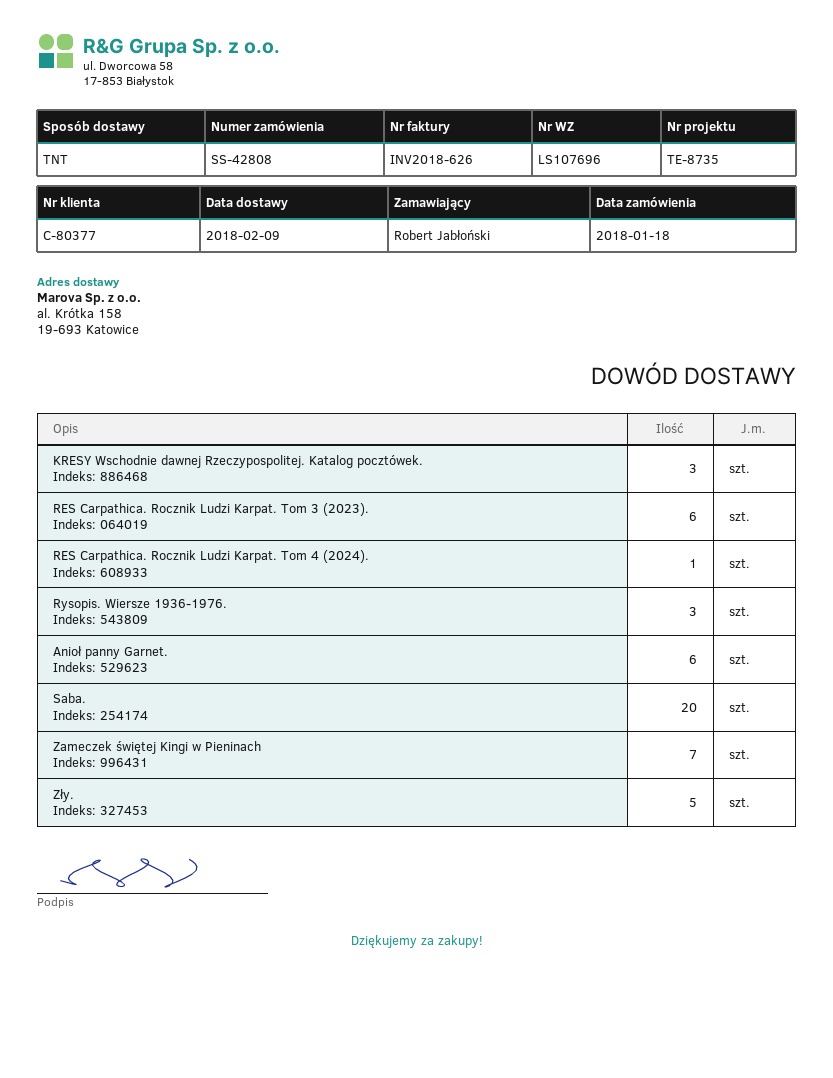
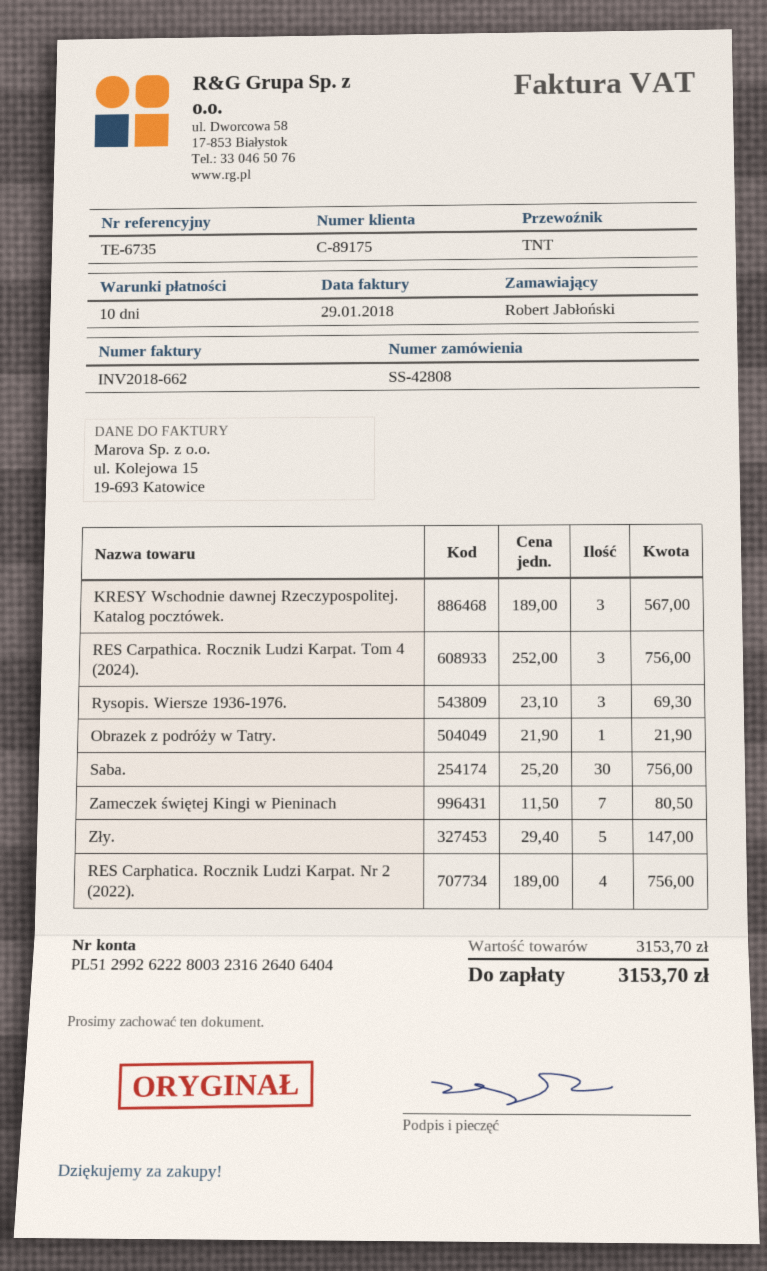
invoice number: INV2018-626 -> INV2018-662
customer number: C-80377 -> C-89175
reference: TE-8735 -> TE-6735
RES Carpathica. Rocznik Ludzi Karpat. Tom 3 (2023).: 6 -> none
RES Carpathica. Rocznik Ludzi Karpat. Tom 4 (2024).: 1 -> 3
Anioł panny Garnet.: 6 -> none
Saba.: 20 -> 30
Obrazek z podróży w Tatry.: none -> 1
RES Carphatica. Rocznik Ludzi Karpat. Nr 2 (2022).: none -> 4

